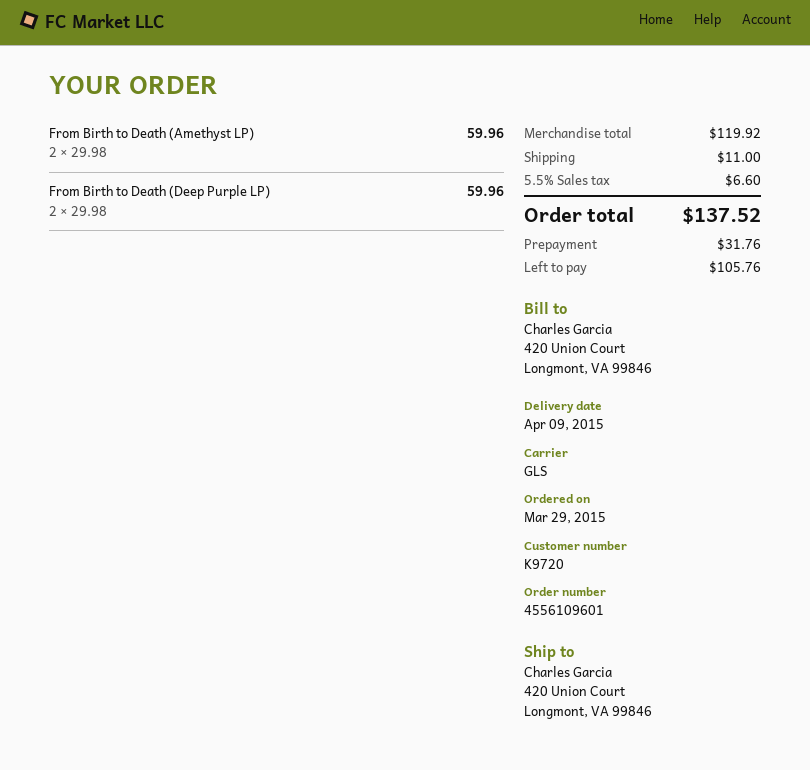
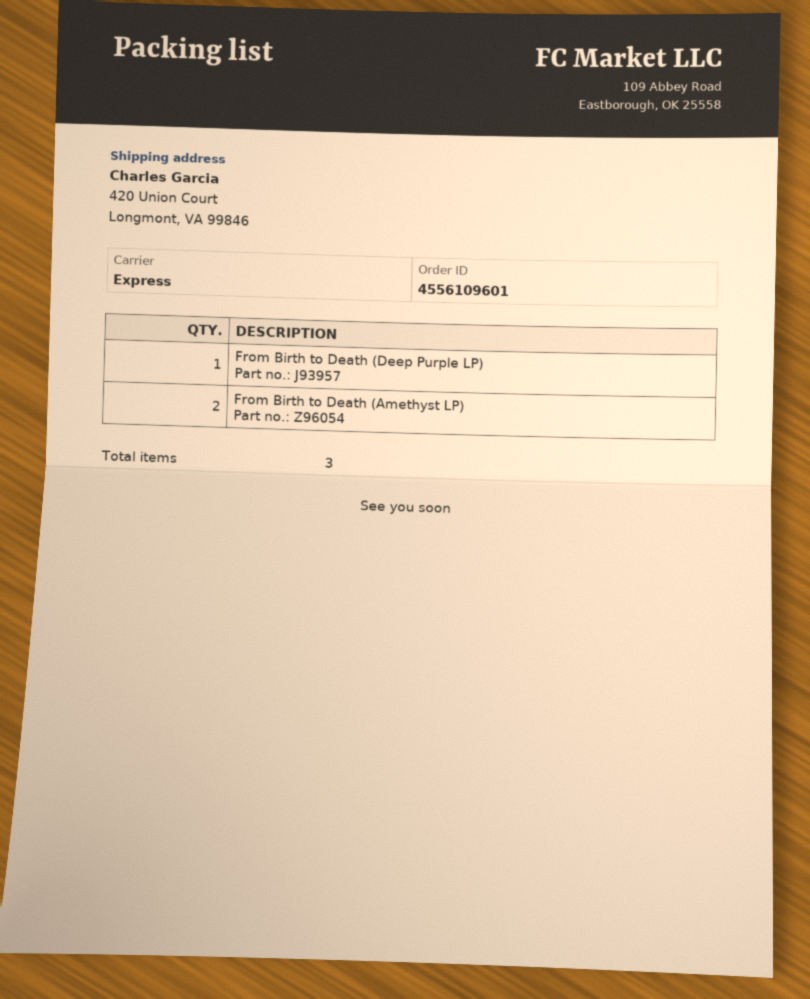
shipping method: GLS -> express
From Birth to Death (Deep Purple LP): 2 -> 1

